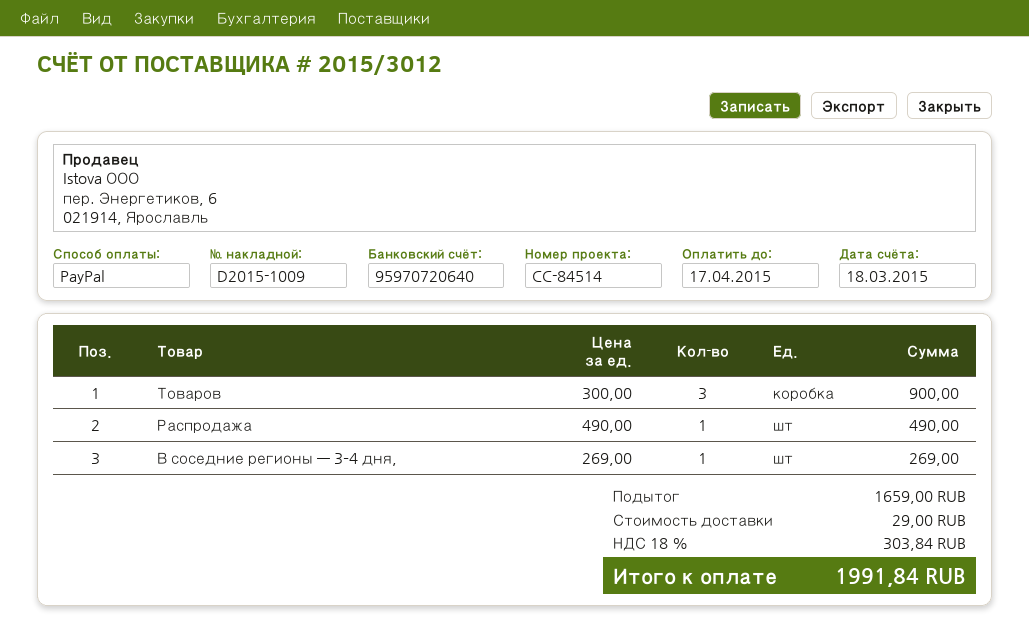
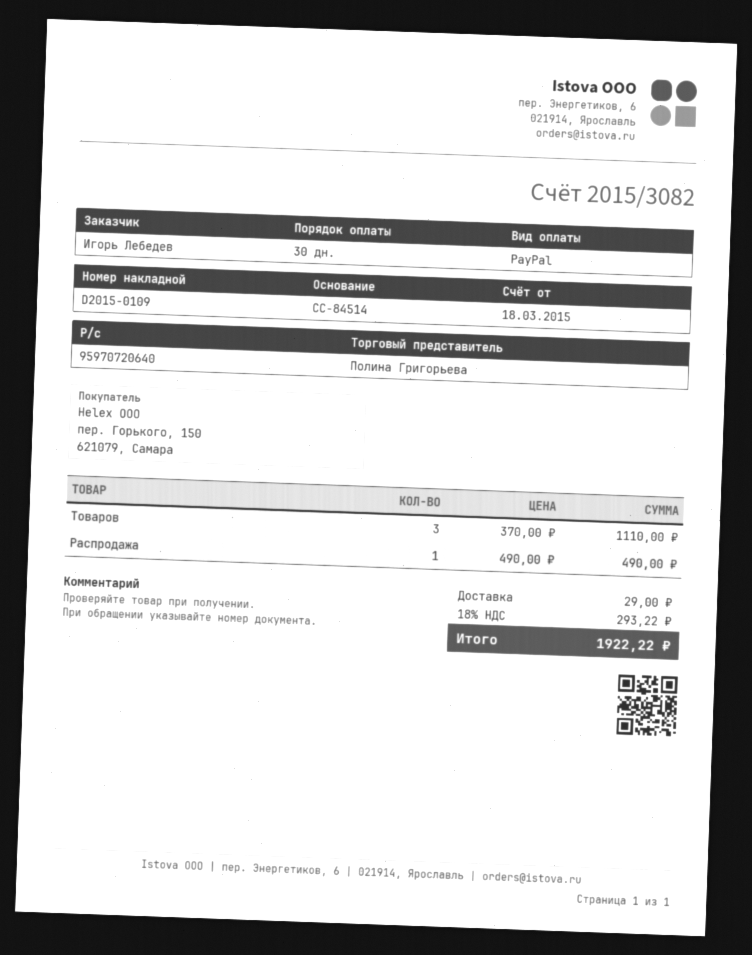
delivery note number: D2015-1009 -> D2015-0109
invoice number: 2015/3012 -> 2015/3082
Товаров: 3 x 300.00 = 900.00 -> 3 x 370.00 = 1110.00
В соседние регионы — 3–4 дня,: 1 x 269.00 = 269.00 -> none
tax: 18% = 303.84 -> 18% = 293.22
total: 1991.84 -> 1922.22

